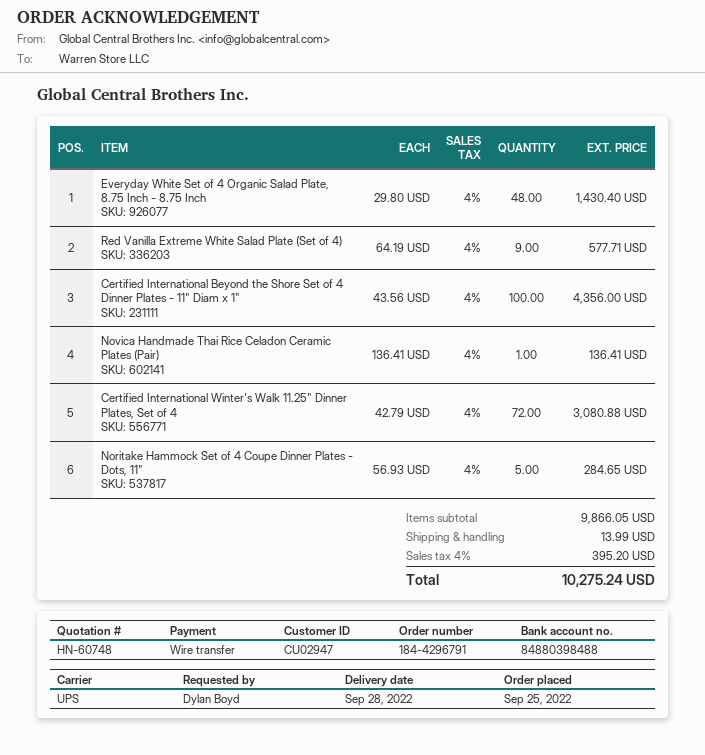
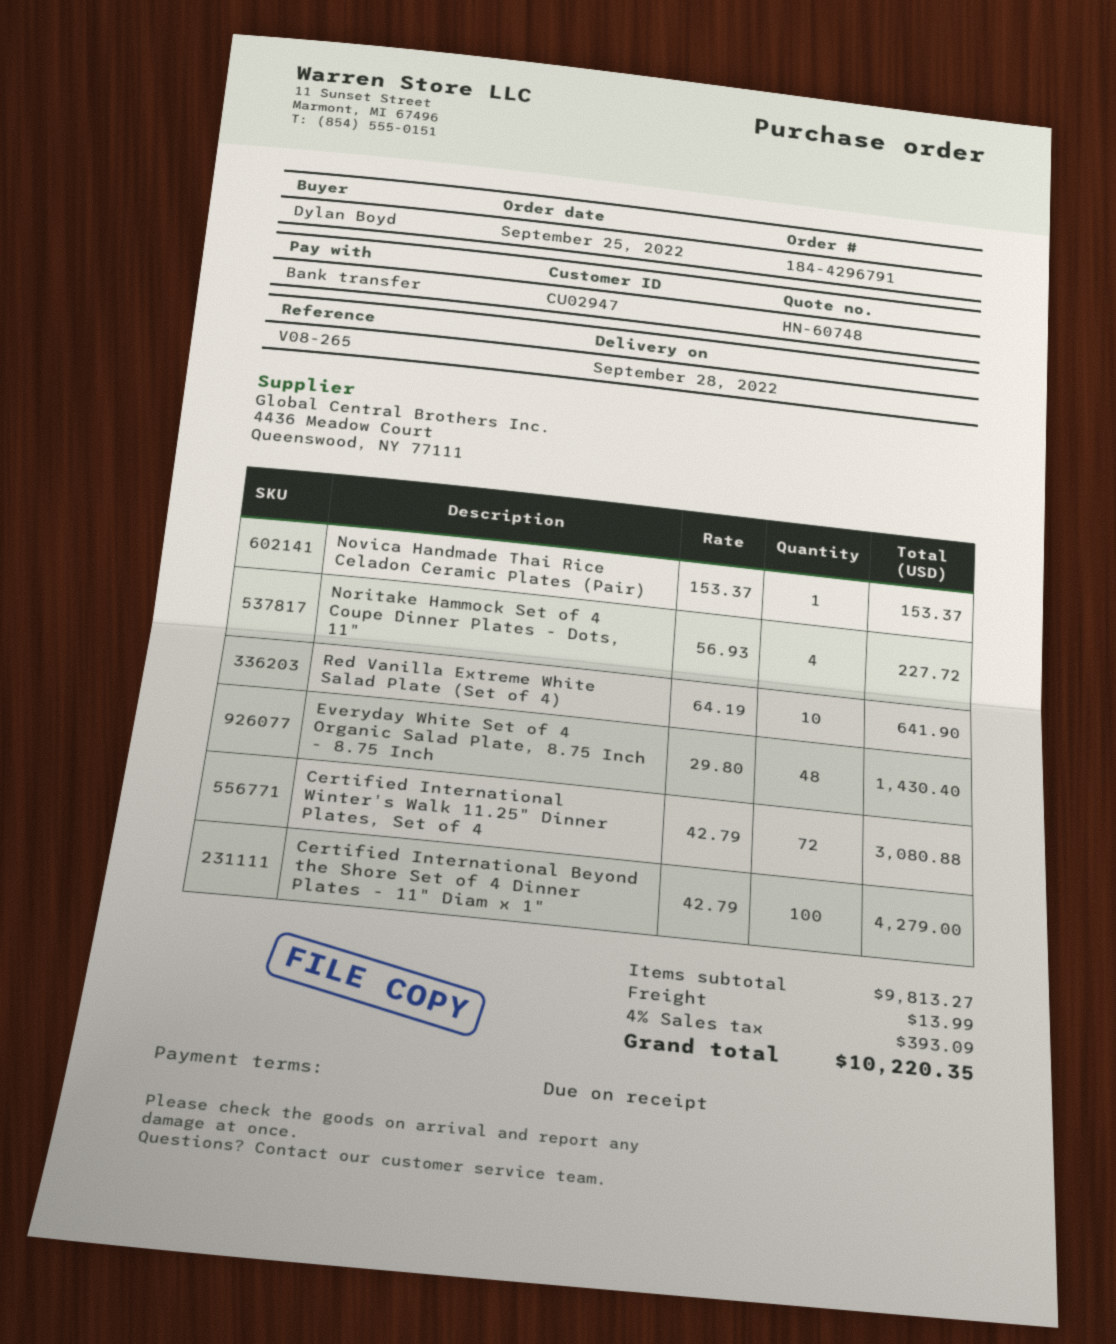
Red Vanilla Extreme White Salad Plate (Set of 4): 9 x 64.19 = 577.71 -> 10 x 64.19 = 641.90
Certified International Beyond the Shore Set of 4 Dinner Plates - 11" Diam x 1": 100 x 43.56 = 4356.00 -> 100 x 42.79 = 4279.00
Novica Handmade Thai Rice Celadon Ceramic Plates (Pair): 1 x 136.41 = 136.41 -> 1 x 153.37 = 153.37
Noritake Hammock Set of 4 Coupe Dinner Plates - Dots, 11": 5 x 56.93 = 284.65 -> 4 x 56.93 = 227.72
subtotal: 9866.05 -> 9813.27
tax: 4% = 395.20 -> 4% = 393.09
total: 10275.24 -> 10220.35

